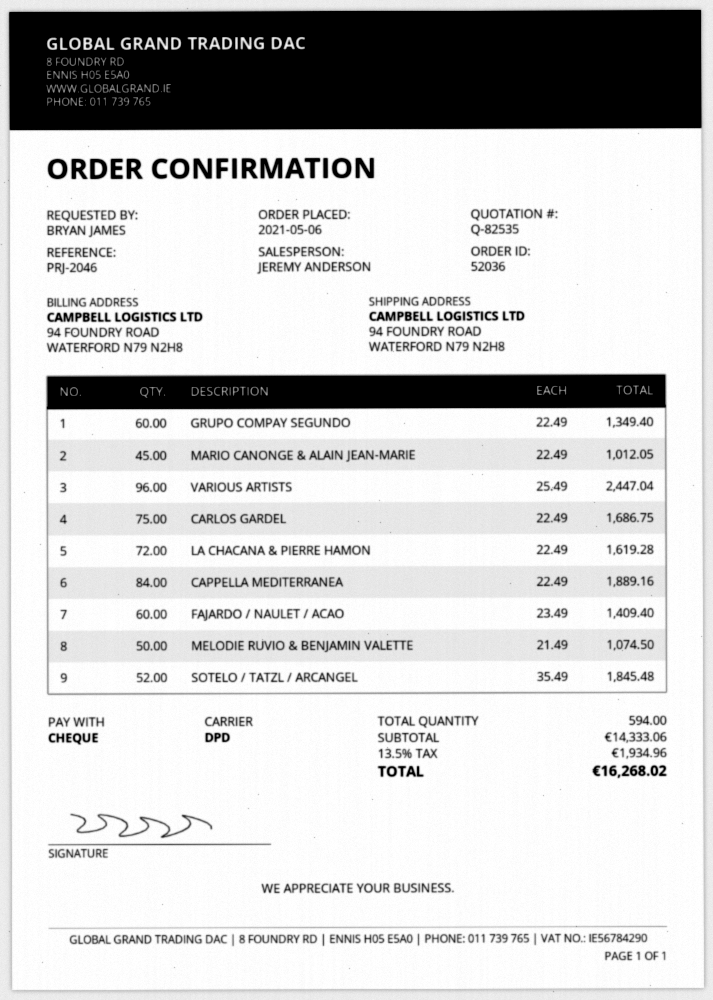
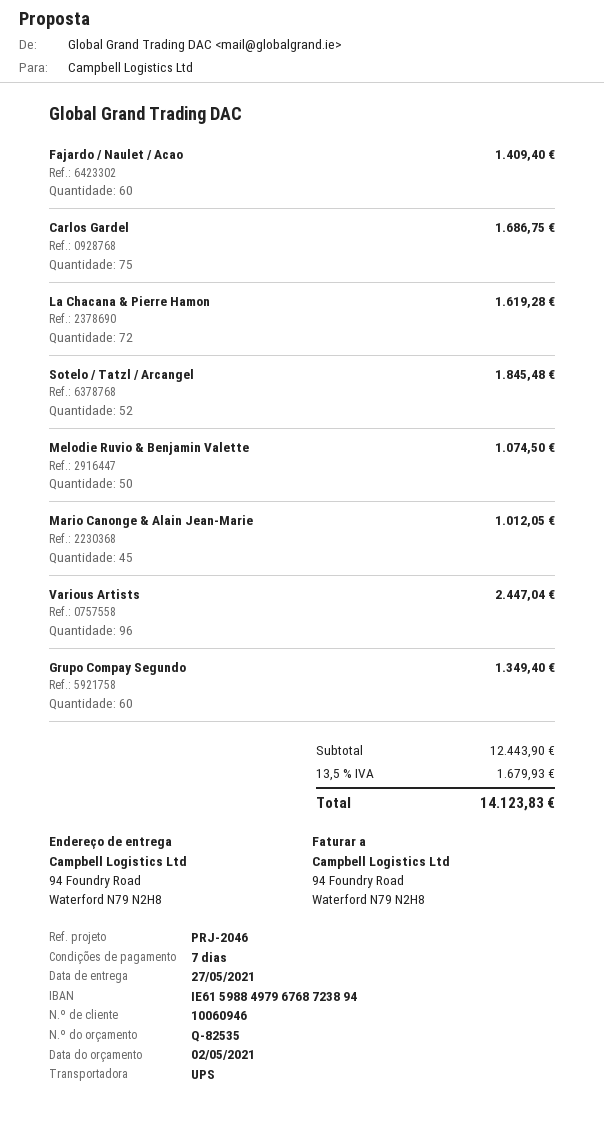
shipping method: DPD -> UPS
CAPPELLA MEDITERRANEA: 84 for 1889.16 -> none
subtotal: 14333.06 -> 12443.90
tax: 13.5% = 1934.96 -> 13.5% = 1679.93
total: 16268.02 -> 14123.83

